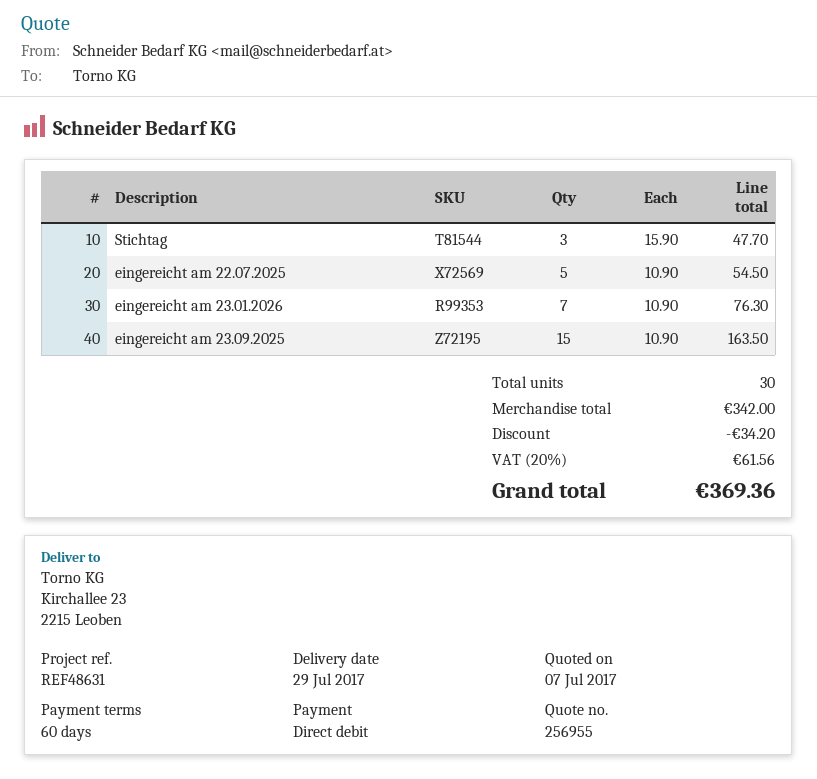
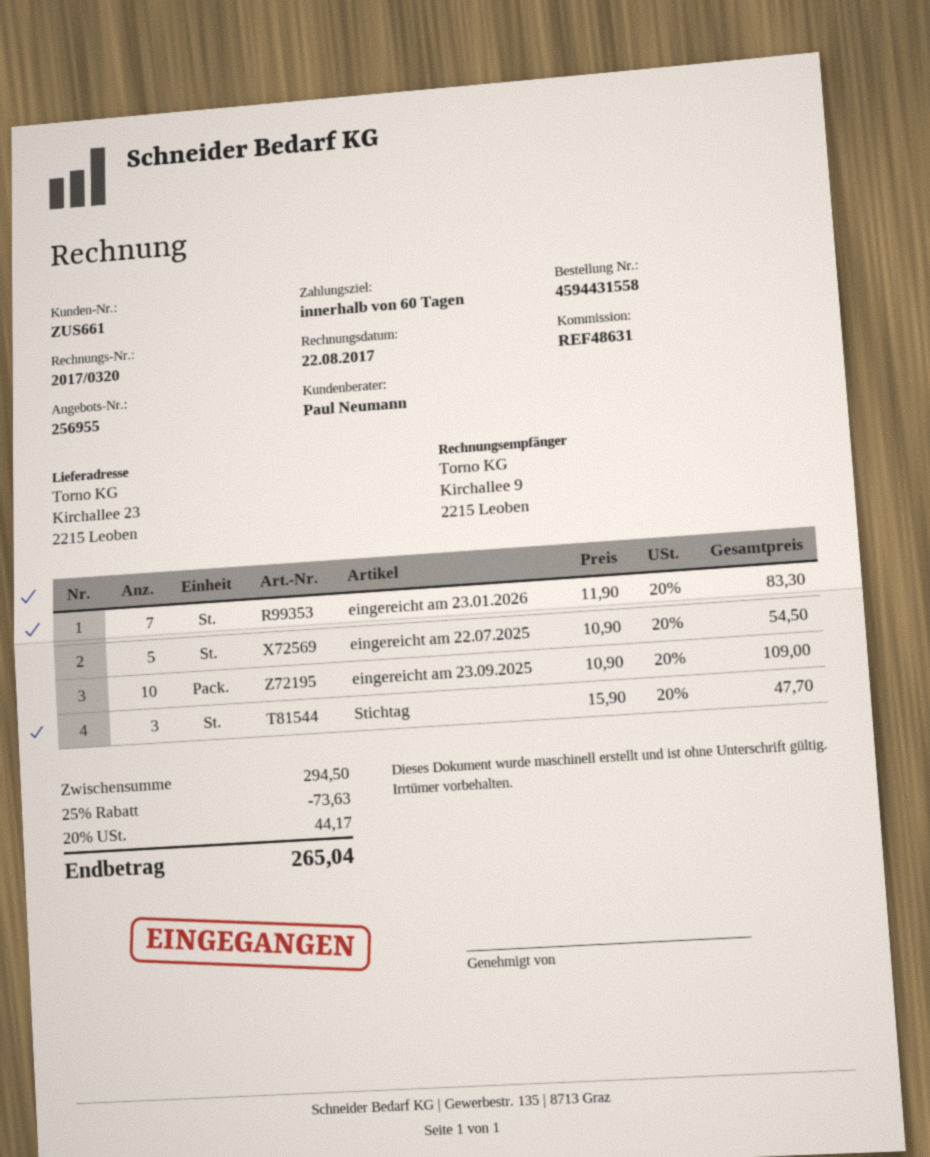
eingereicht am 23.01.2026: 7 x 10.90 = 76.30 -> 7 x 11.90 = 83.30
eingereicht am 23.09.2025: 15 x 10.90 = 163.50 -> 10 x 10.90 = 109.00
subtotal: 342.00 -> 294.50
discount: 34.20 -> 73.63
tax: 20% = 61.56 -> 20% = 44.17
total: 369.36 -> 265.04

